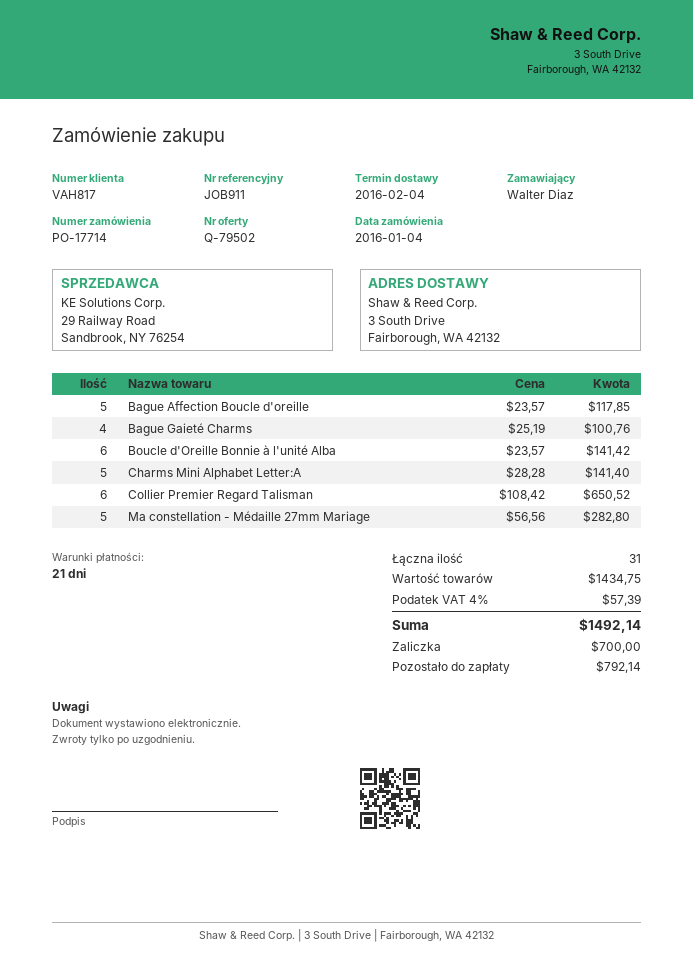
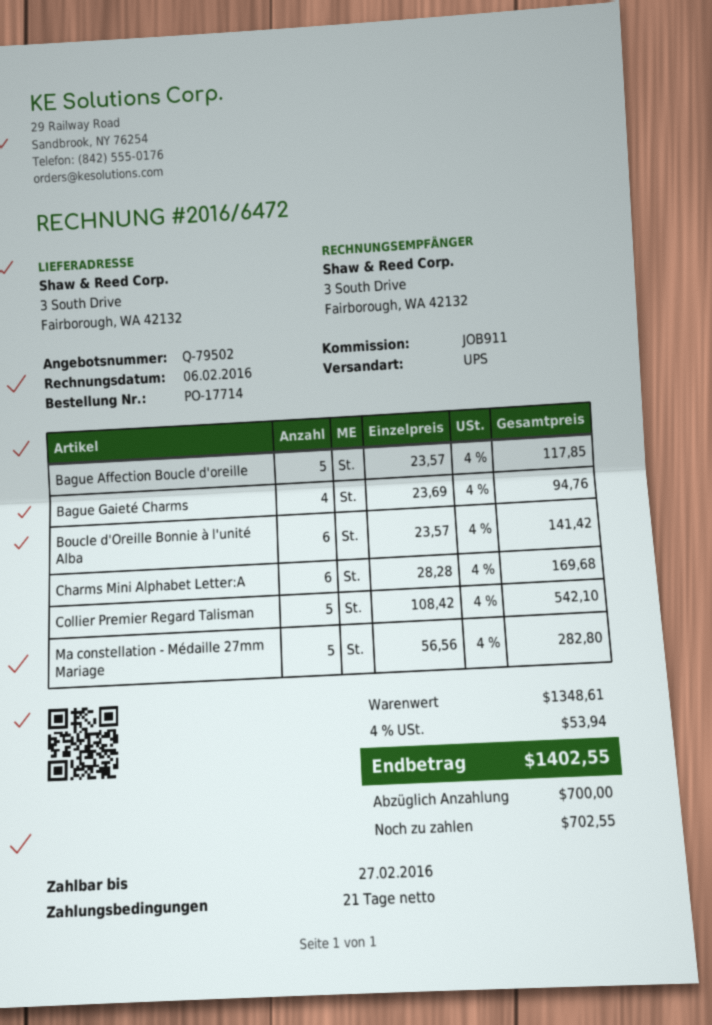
Bague Gaieté Charms: 4 x 25.19 = 100.76 -> 4 x 23.69 = 94.76
Charms Mini Alphabet Letter:A: 5 x 28.28 = 141.40 -> 6 x 28.28 = 169.68
Collier Premier Regard Talisman: 6 x 108.42 = 650.52 -> 5 x 108.42 = 542.10
subtotal: 1434.75 -> 1348.61
tax: 4% = 57.39 -> 4% = 53.94
total: 1492.14 -> 1402.55
balance: 792.14 -> 702.55

